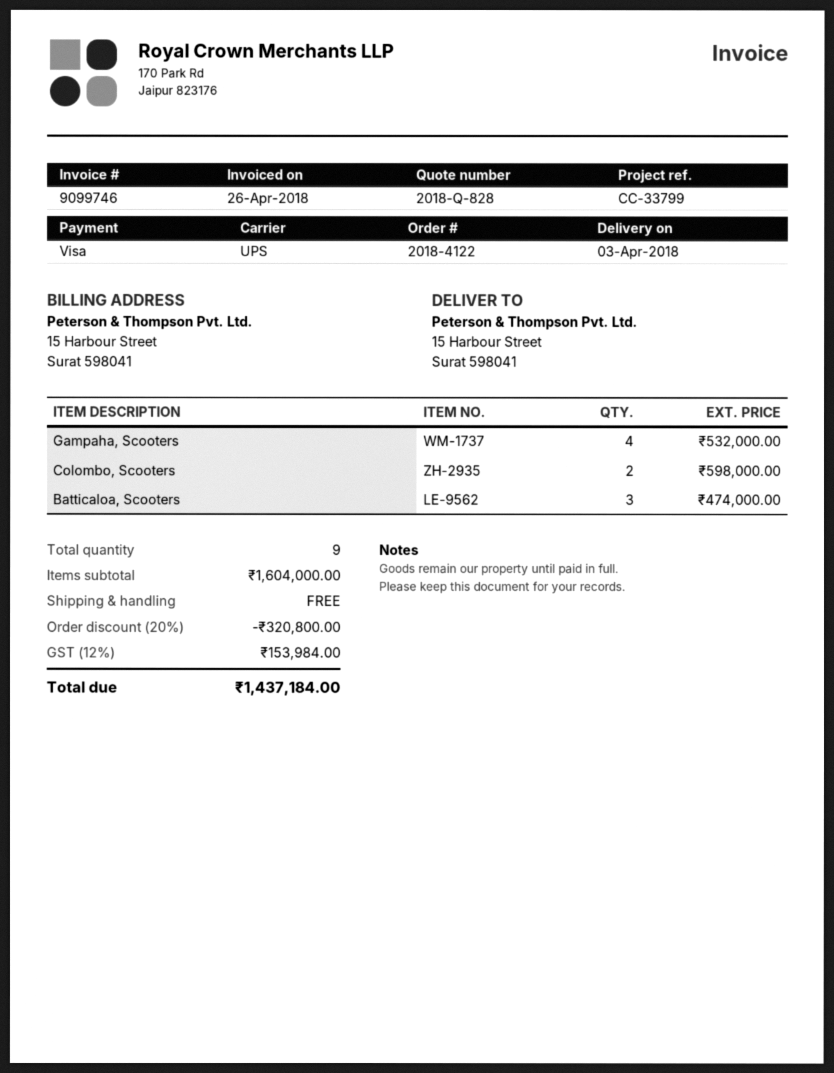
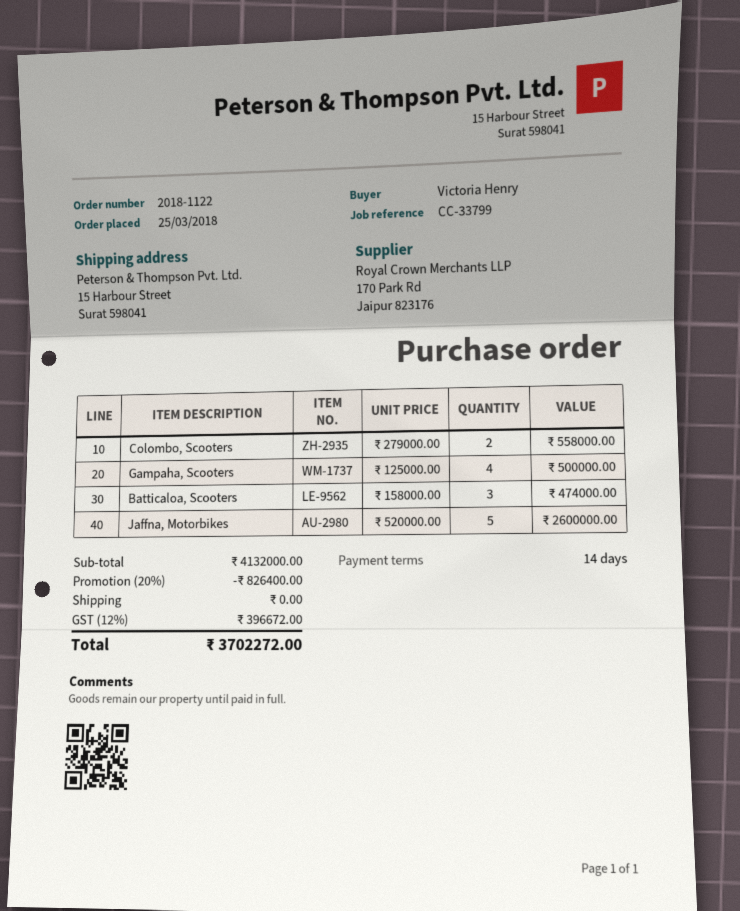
order number: 2018-4122 -> 2018-1122
Gampaha, Scooters: 4 for 532000.00 -> 4 for 500000.00
Colombo, Scooters: 2 for 598000.00 -> 2 for 558000.00
Jaffna, Motorbikes: none -> 5 for 2600000.00
subtotal: 1604000.00 -> 4132000.00
discount: 20% = 320800.00 -> 20% = 826400.00
tax: 12% = 153984.00 -> 12% = 396672.00
total: 1437184.00 -> 3702272.00

